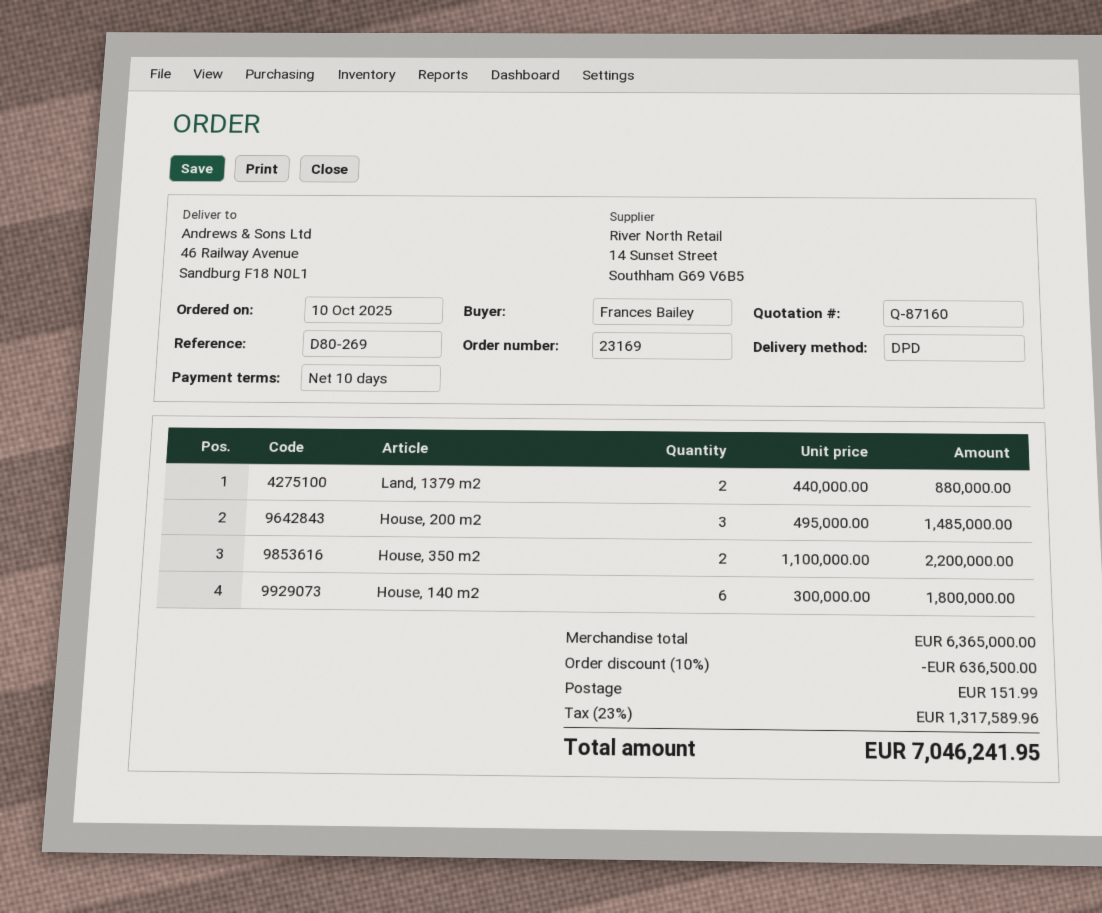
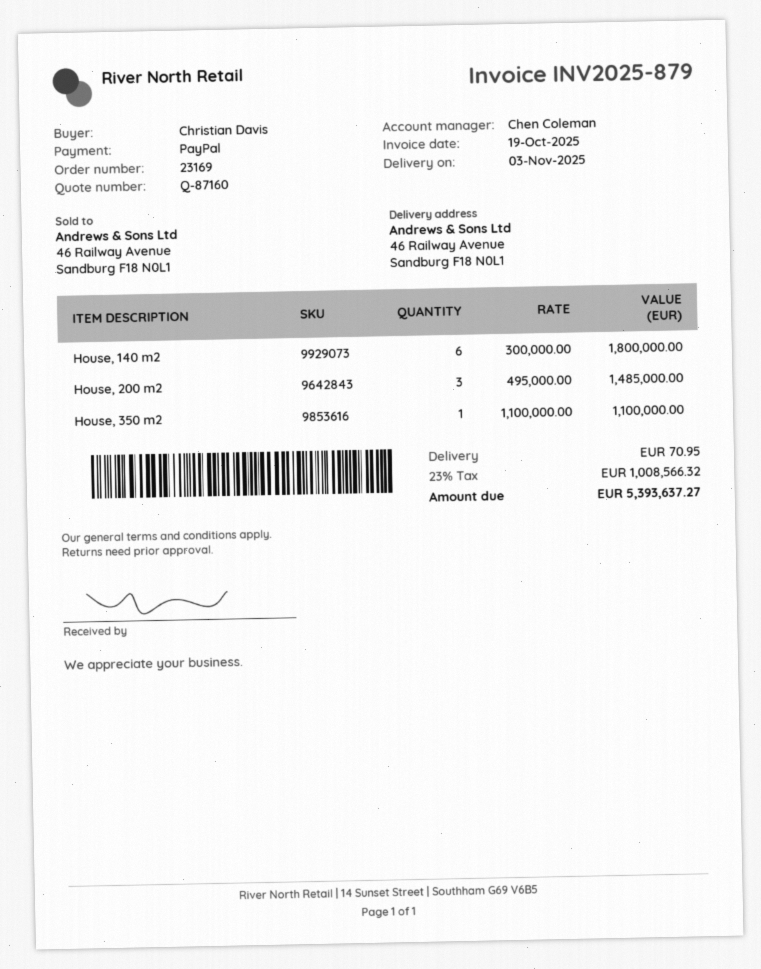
ordered by: Frances Bailey -> Christian Davis
Land, 1379 m2: 2 x 440000.00 = 880000.00 -> none
House, 350 m2: 2 x 1100000.00 = 2200000.00 -> 1 x 1100000.00 = 1100000.00
discount: 10% = 636500.00 -> none
shipping: 151.99 -> 70.95
tax: 23% = 1317589.96 -> 23% = 1008566.32
total: 7046241.95 -> 5393637.27

